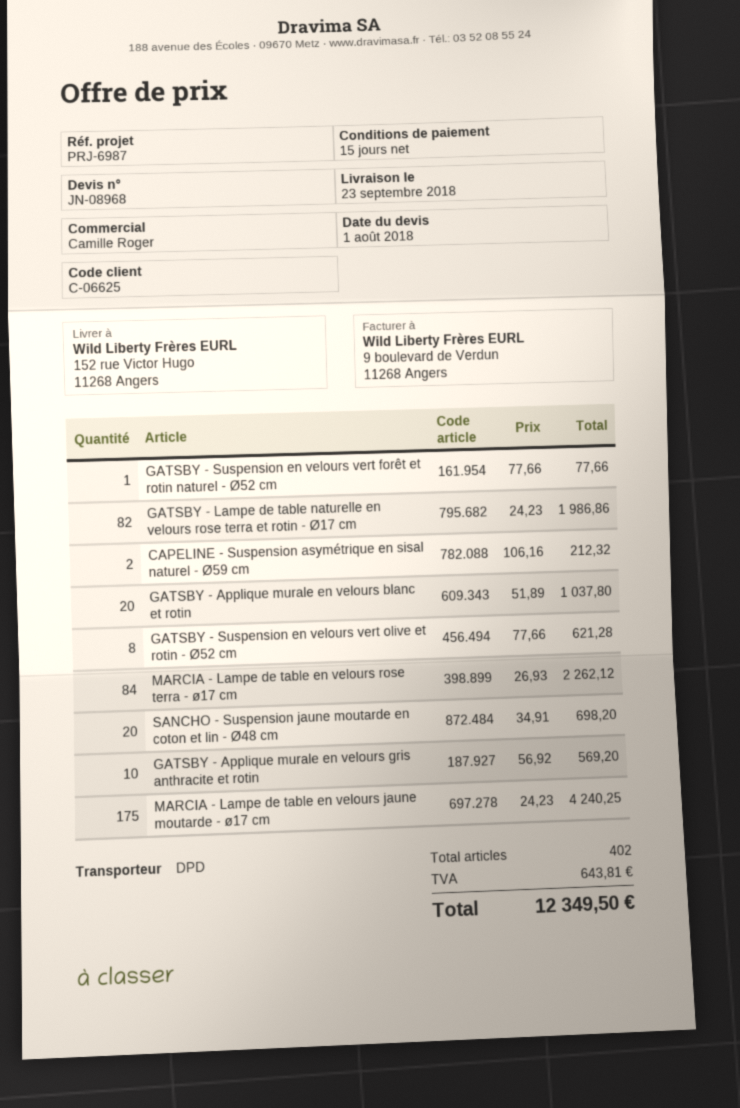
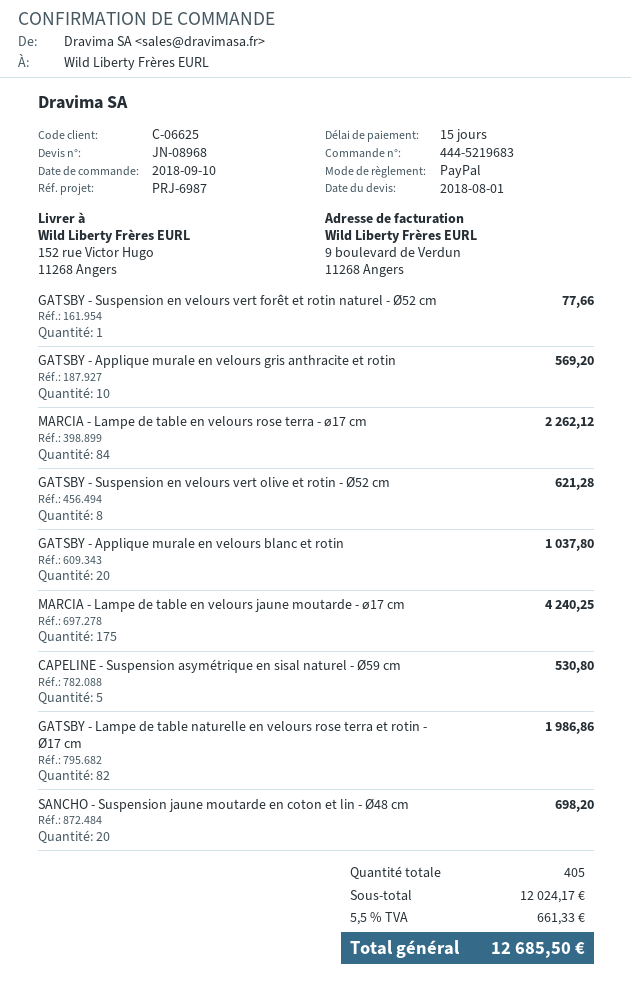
CAPELINE - Suspension asymétrique en sisal naturel - Ø59 cm: 2 for 212.32 -> 5 for 530.80
total quantity: 402 -> 405
tax: 643.81 -> 661.33
total: 12349.50 -> 12685.50

